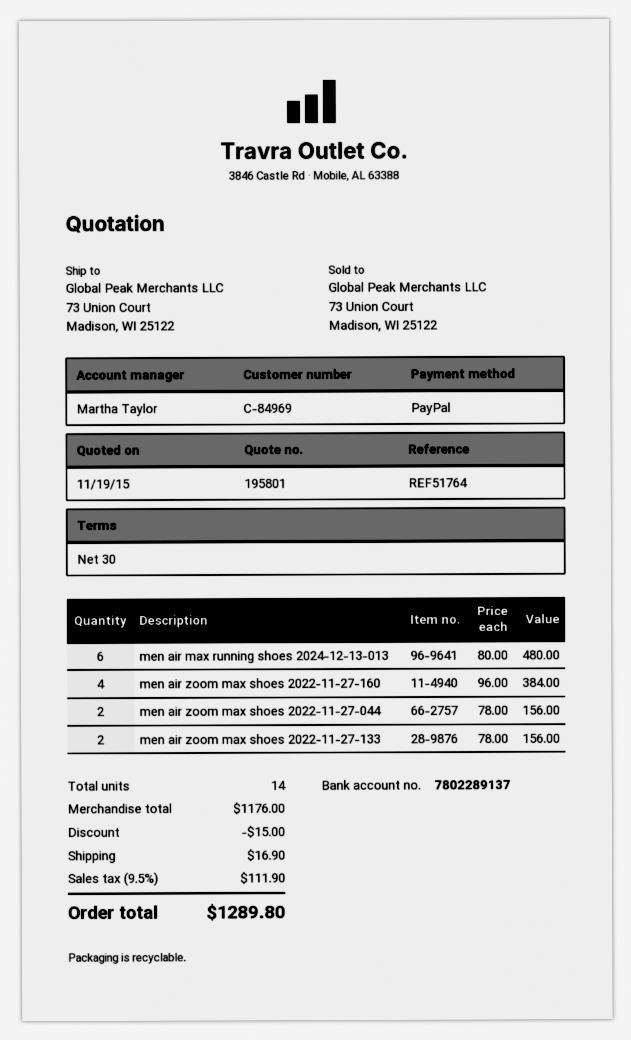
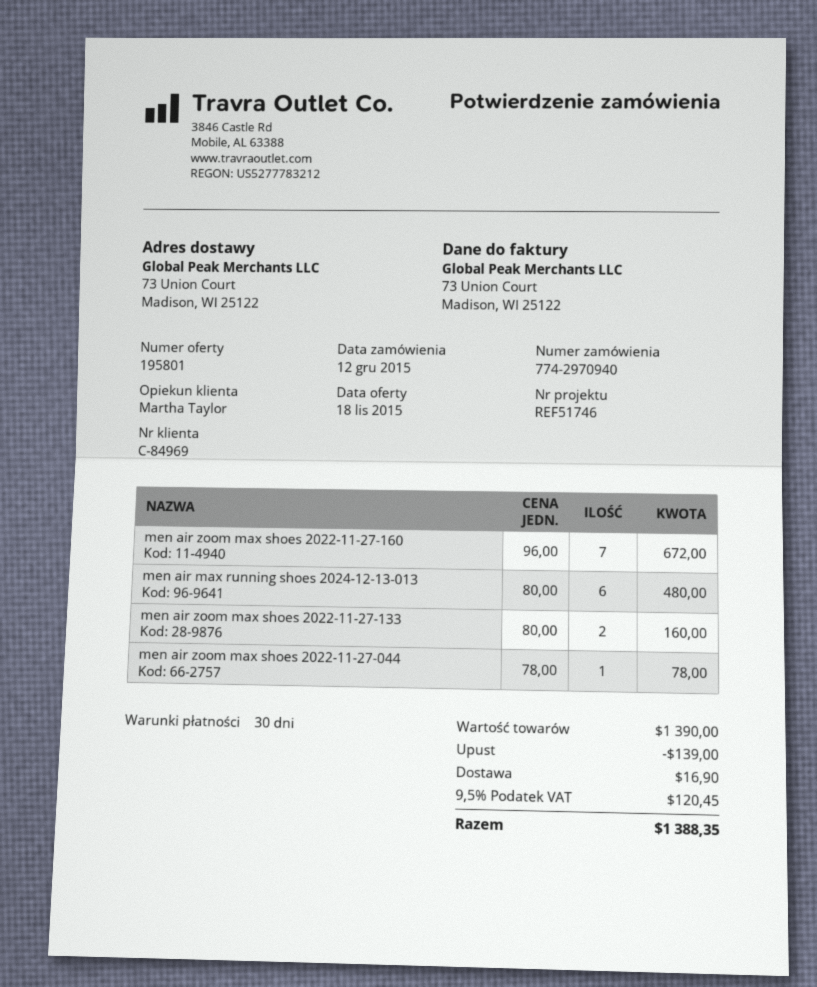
quote date: 2015-11-19 -> 2015-11-18
reference: REF51764 -> REF51746
men air zoom max shoes 2022-11-27-160: 4 x 96.00 = 384.00 -> 7 x 96.00 = 672.00
men air zoom max shoes 2022-11-27-044: 2 x 78.00 = 156.00 -> 1 x 78.00 = 78.00
men air zoom max shoes 2022-11-27-133: 2 x 78.00 = 156.00 -> 2 x 80.00 = 160.00
subtotal: 1176.00 -> 1390.00
discount: 15.00 -> 139.00
tax: 9.5% = 111.90 -> 9.5% = 120.45
total: 1289.80 -> 1388.35

